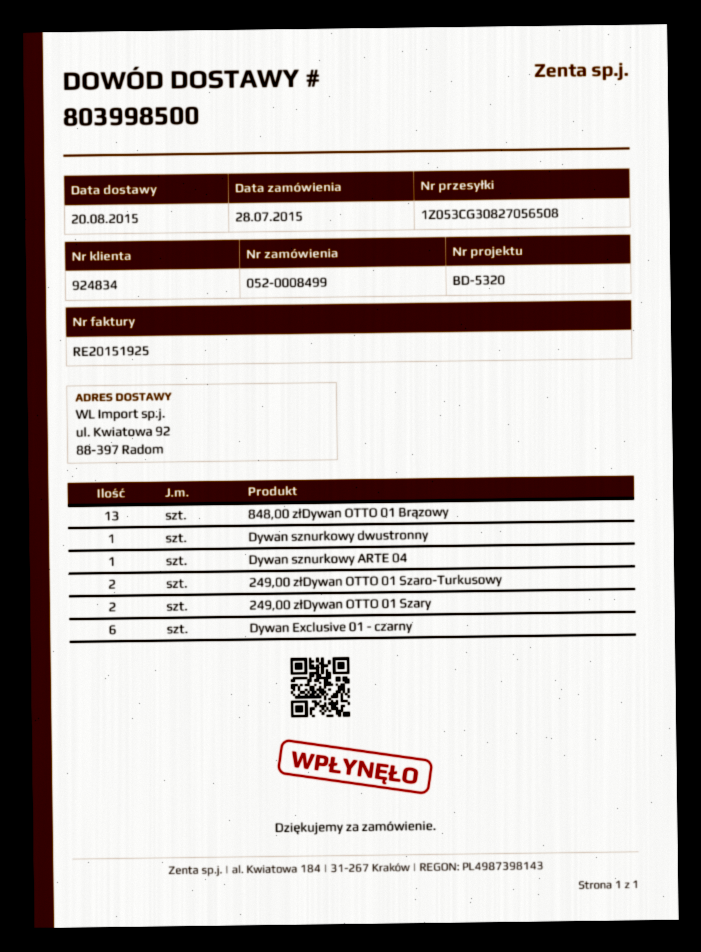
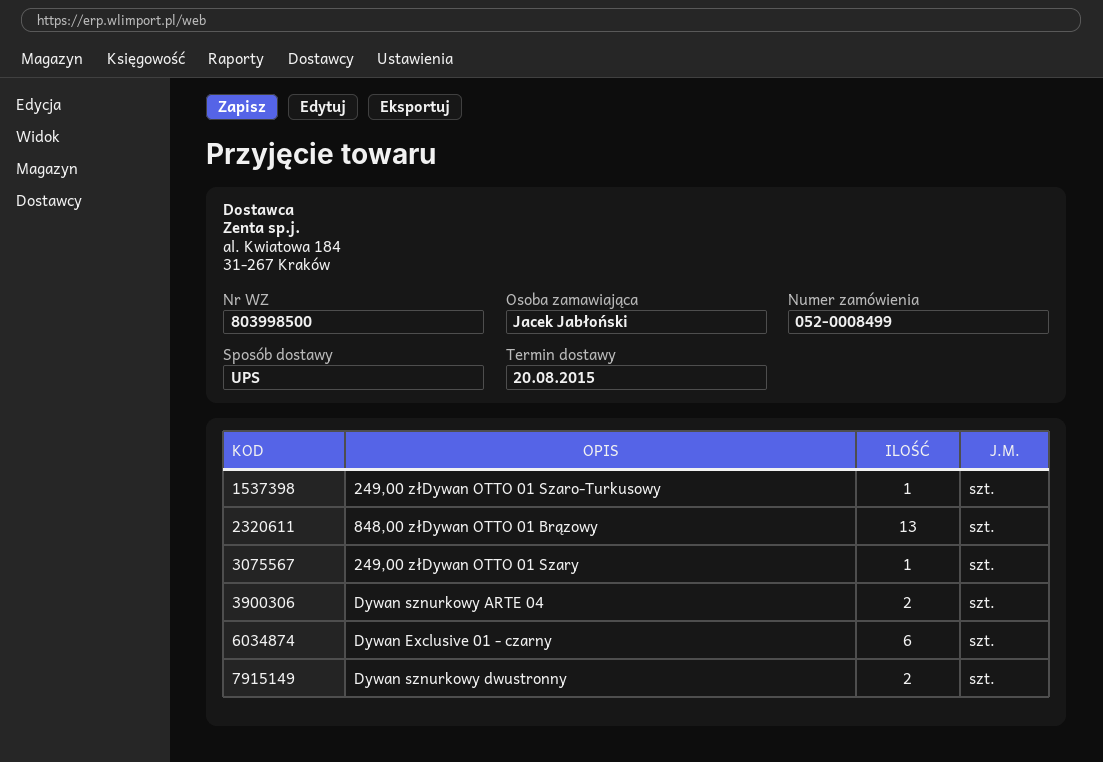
Dywan sznurkowy dwustronny: 1 -> 2
Dywan sznurkowy ARTE 04: 1 -> 2
249,00 złDywan OTTO 01 Szaro-Turkusowy: 2 -> 1
249,00 złDywan OTTO 01 Szary: 2 -> 1

